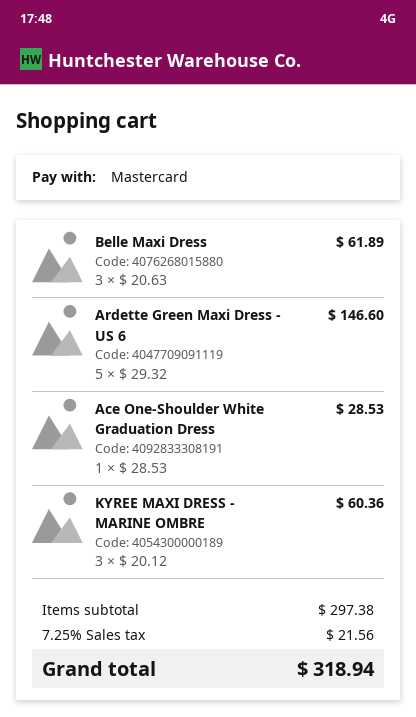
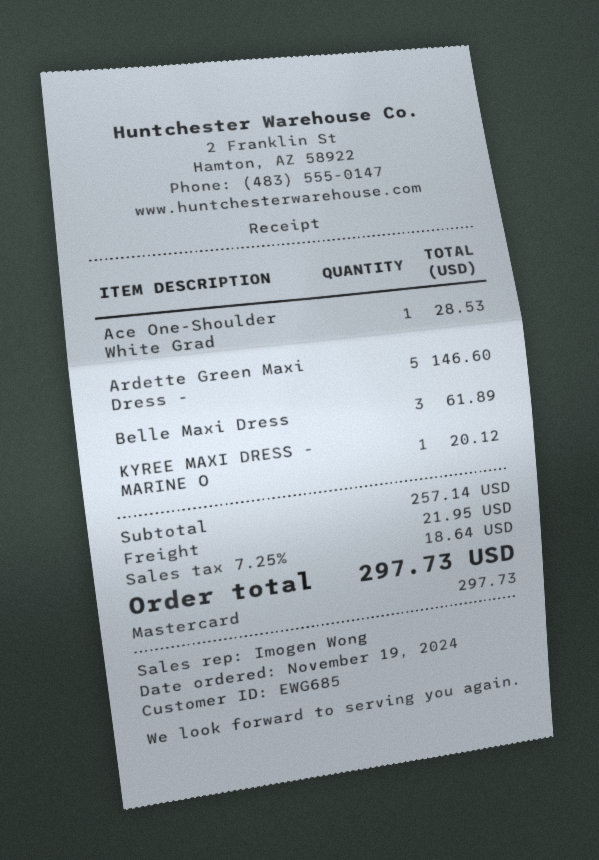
KYREE MAXI DRESS - MARINE OMBRE: 3 for 60.36 -> 1 for 20.12
subtotal: 297.38 -> 257.14
shipping: none -> 21.95
tax: 7.25% = 21.56 -> 7.25% = 18.64
total: 318.94 -> 297.73

